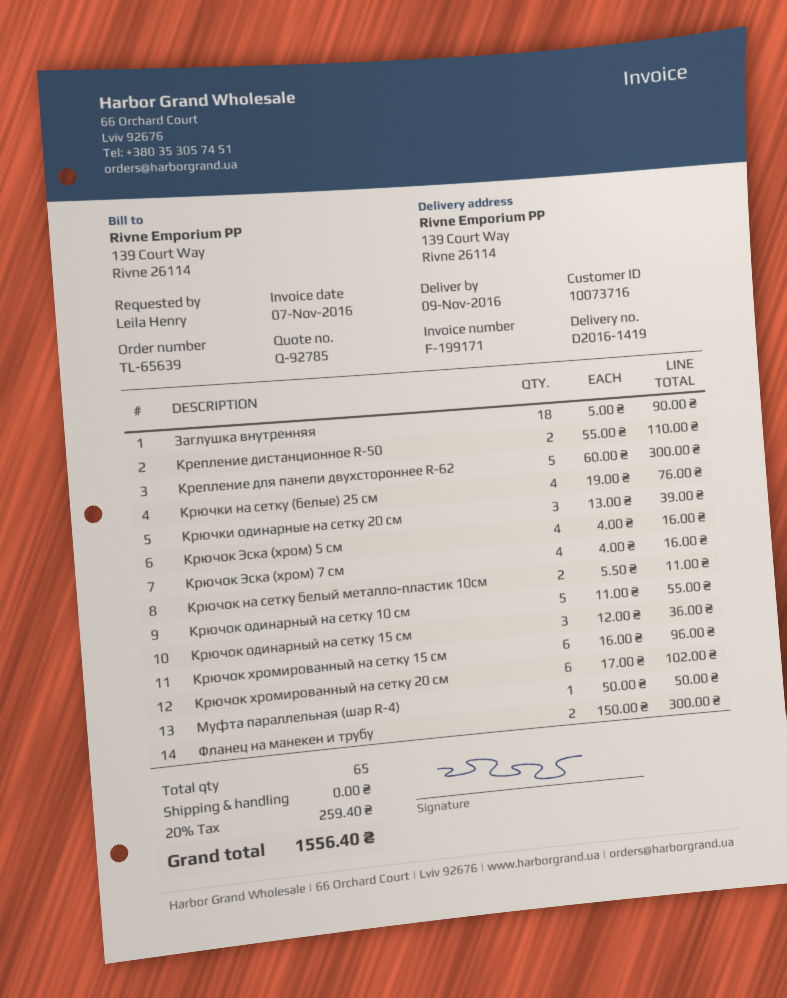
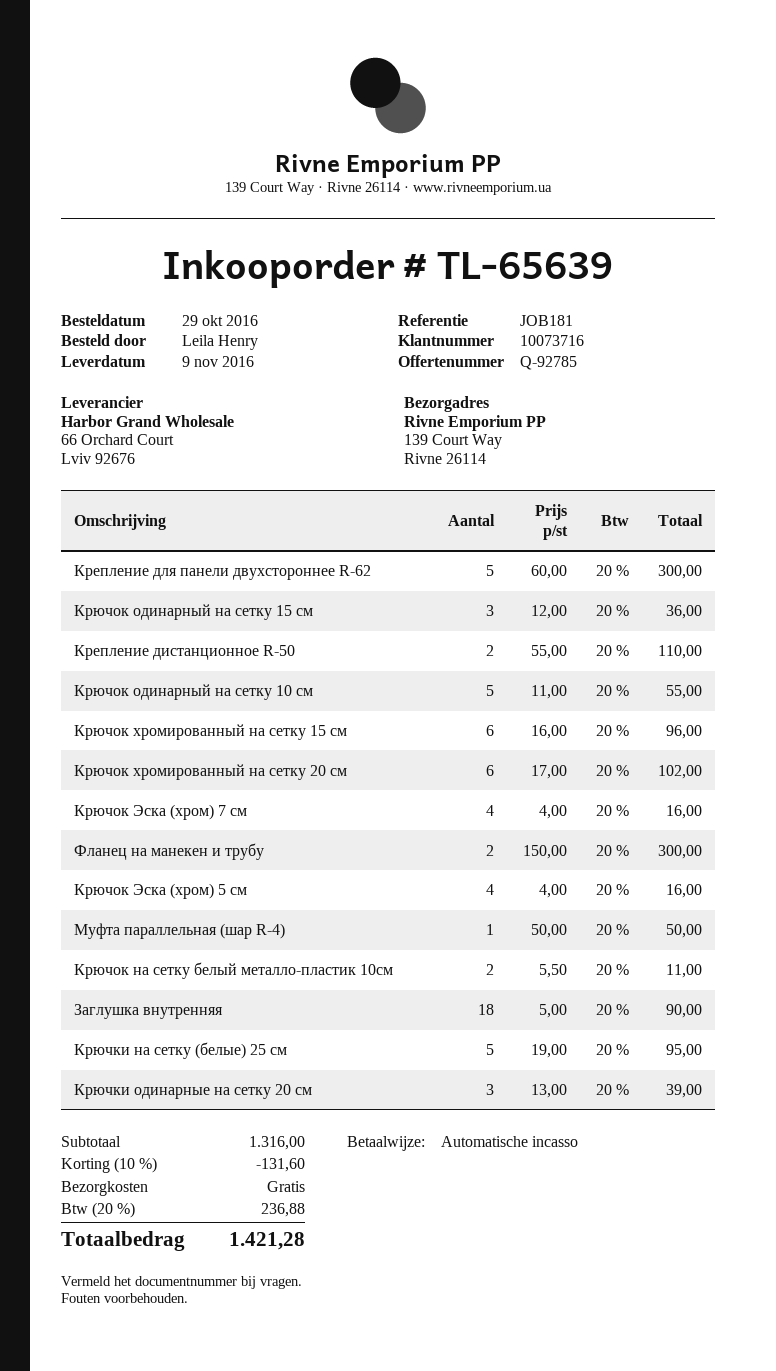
Крючки на сетку (белые) 25 см: 4 x 19.00 = 76.00 -> 5 x 19.00 = 95.00
discount: none -> 10% = 131.60
tax: 20% = 259.40 -> 20% = 236.88
total: 1556.40 -> 1421.28

